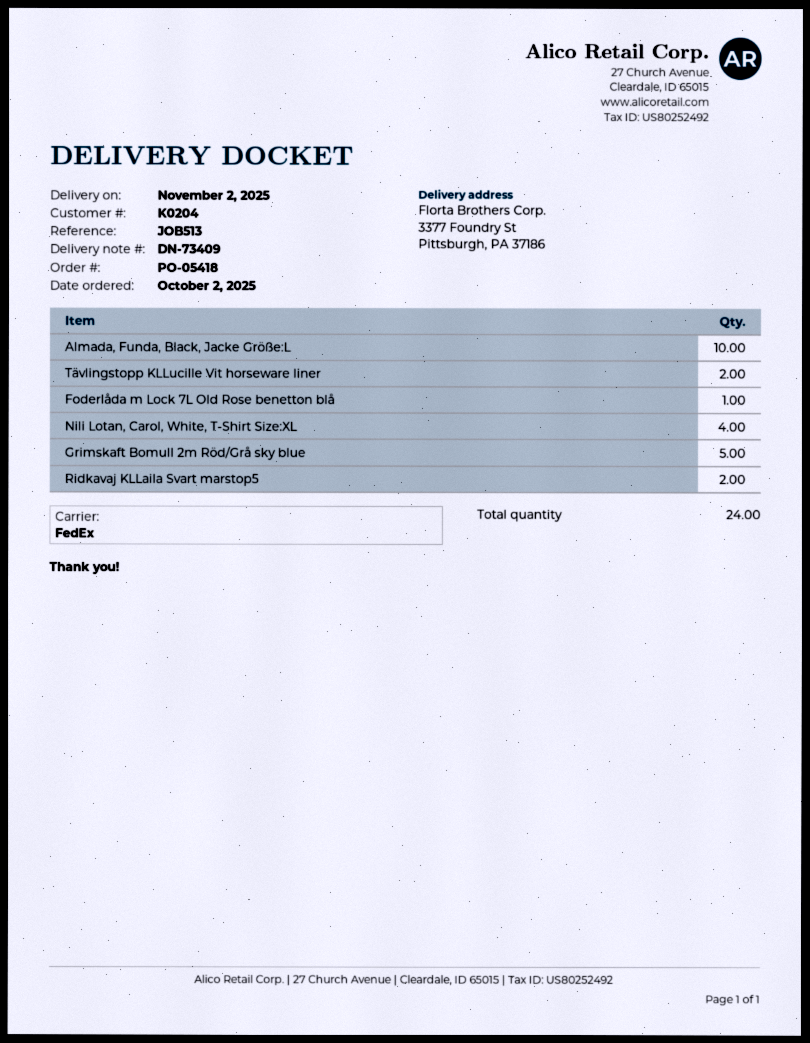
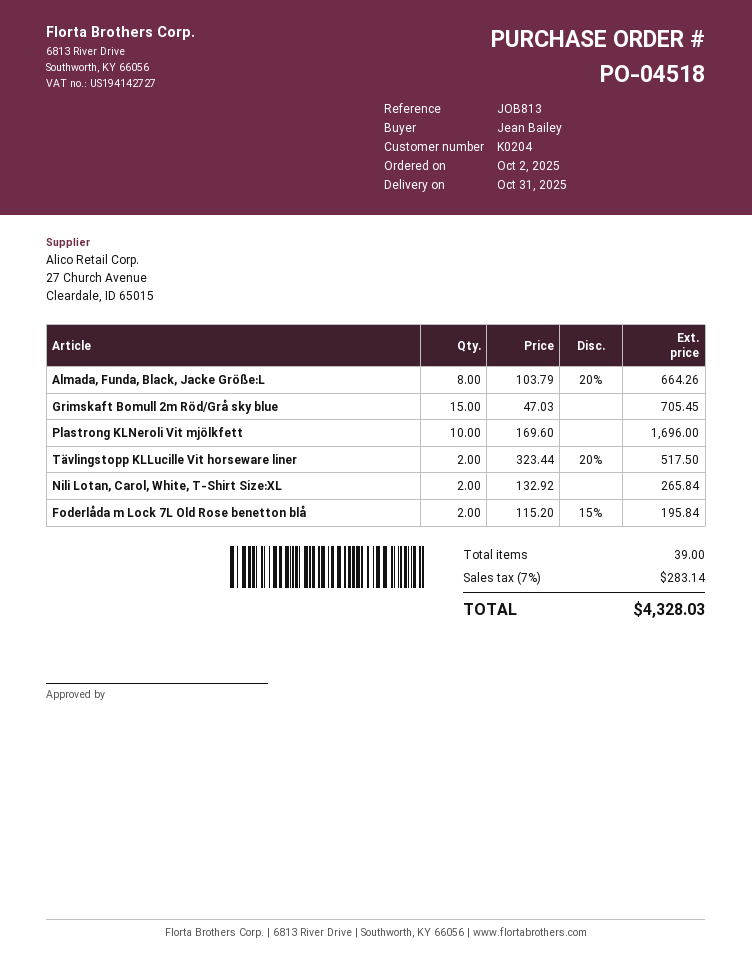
order number: PO-05418 -> PO-04518
delivery date: 2025-11-02 -> 2025-10-31
reference: JOB513 -> JOB813
Almada, Funda, Black, Jacke Größe:L: 10 -> 8
Foderlåda m Lock 7L Old Rose benetton blå: 1 -> 2
Nili Lotan, Carol, White, T-Shirt Size:XL: 4 -> 2
Grimskaft Bomull 2m Röd/Grå sky blue: 5 -> 15
Ridkavaj KLLaila Svart marstop5: 2 -> none
Plastrong KLNeroli Vit mjölkfett: none -> 10
total quantity: 24 -> 39

